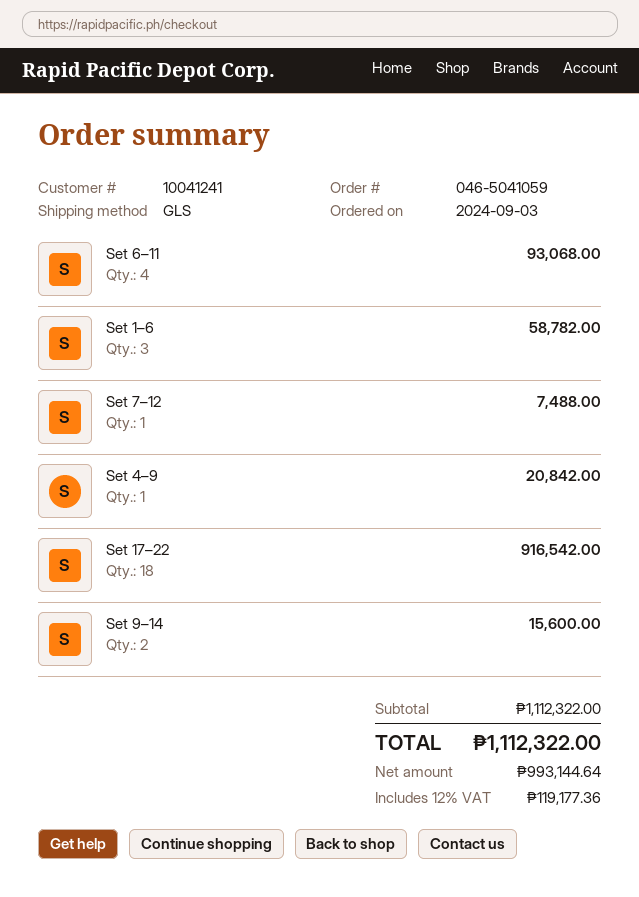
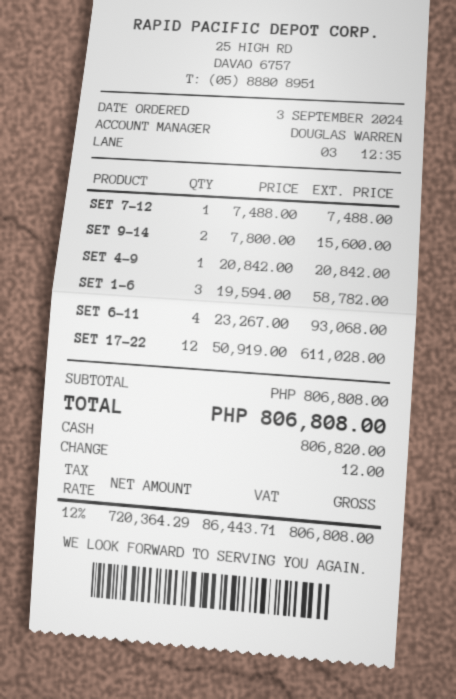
Set 17–22: 18 for 916542.00 -> 12 for 611028.00
subtotal: 1112322.00 -> 806808.00
net: 993144.64 -> 720364.29
tax: 12% = 119177.36 -> 12% = 86443.71
total: 1112322.00 -> 806808.00

